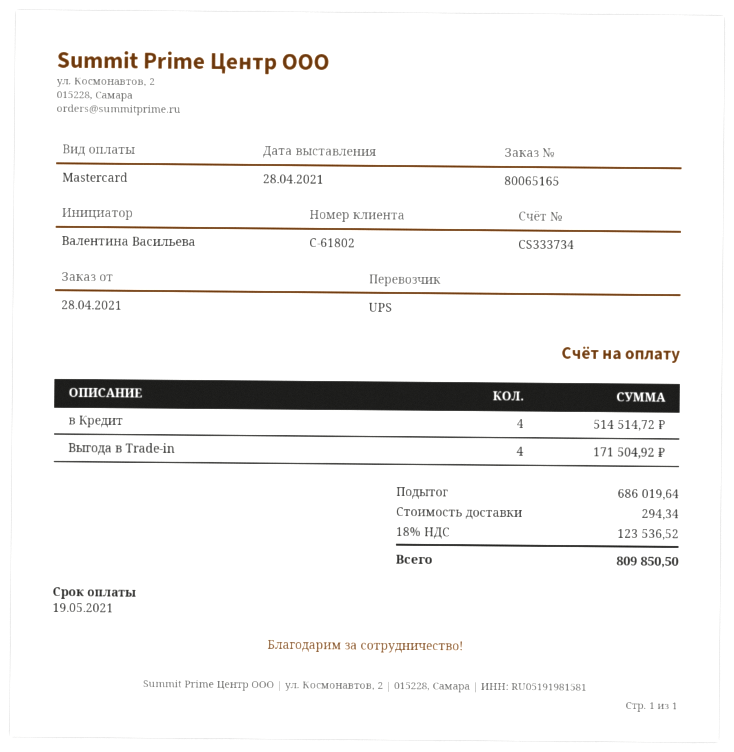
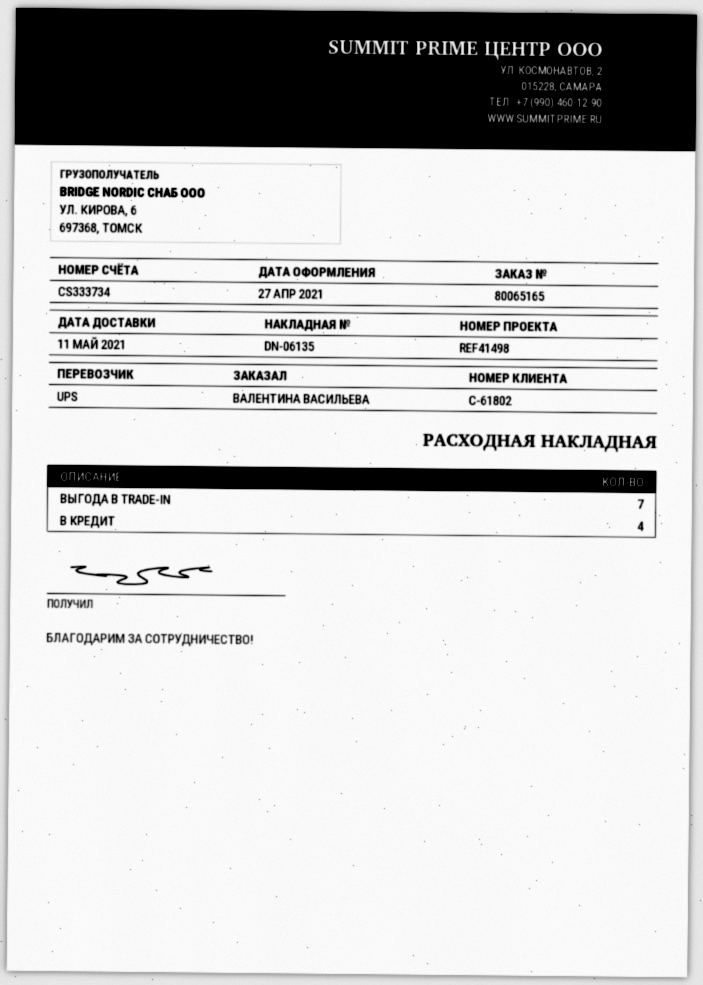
order date: 2021-04-28 -> 2021-04-27
Выгода в Trade-in: 4 -> 7

